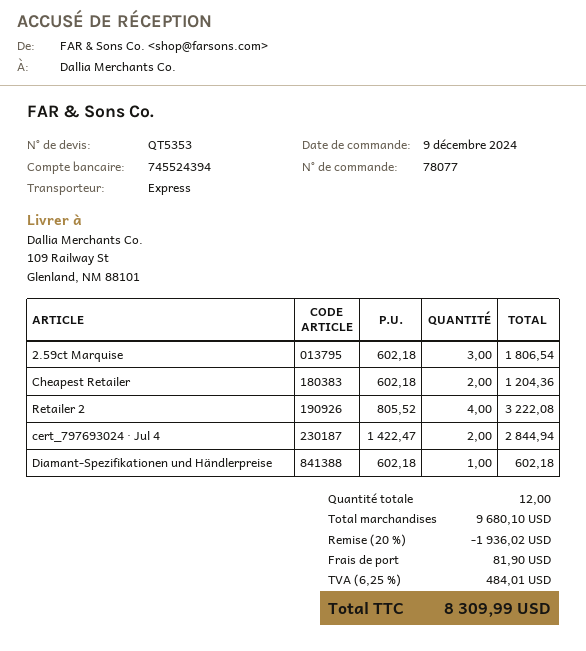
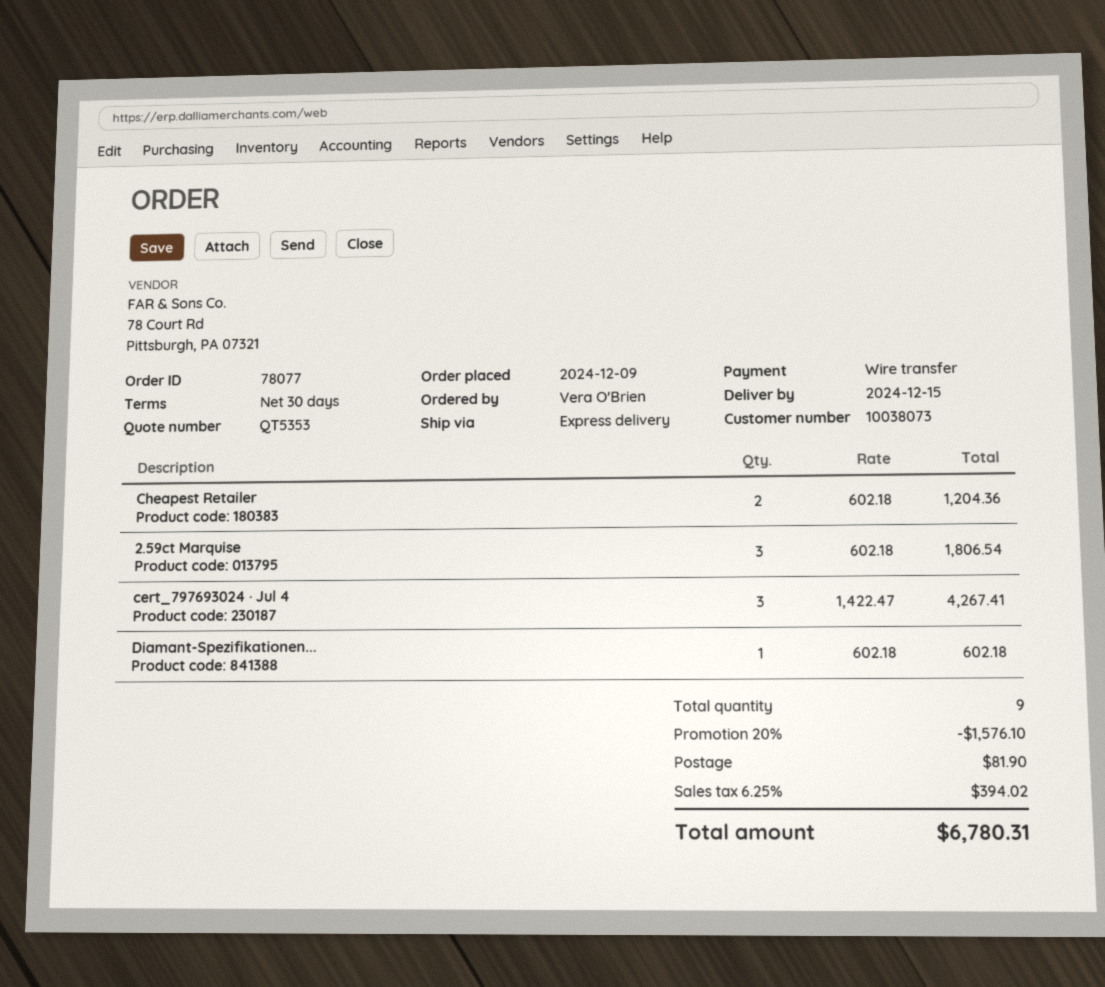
Retailer 2: 4 x 805.52 = 3222.08 -> none
cert_797693024 · Jul 4: 2 x 1422.47 = 2844.94 -> 3 x 1422.47 = 4267.41
total quantity: 12 -> 9
discount: 20% = 1936.02 -> 20% = 1576.10
tax: 6.25% = 484.01 -> 6.25% = 394.02
total: 8309.99 -> 6780.31

